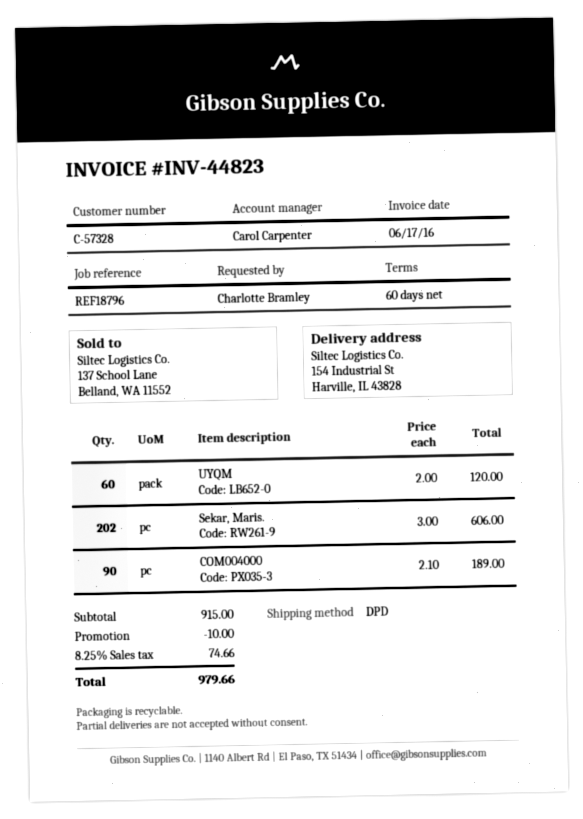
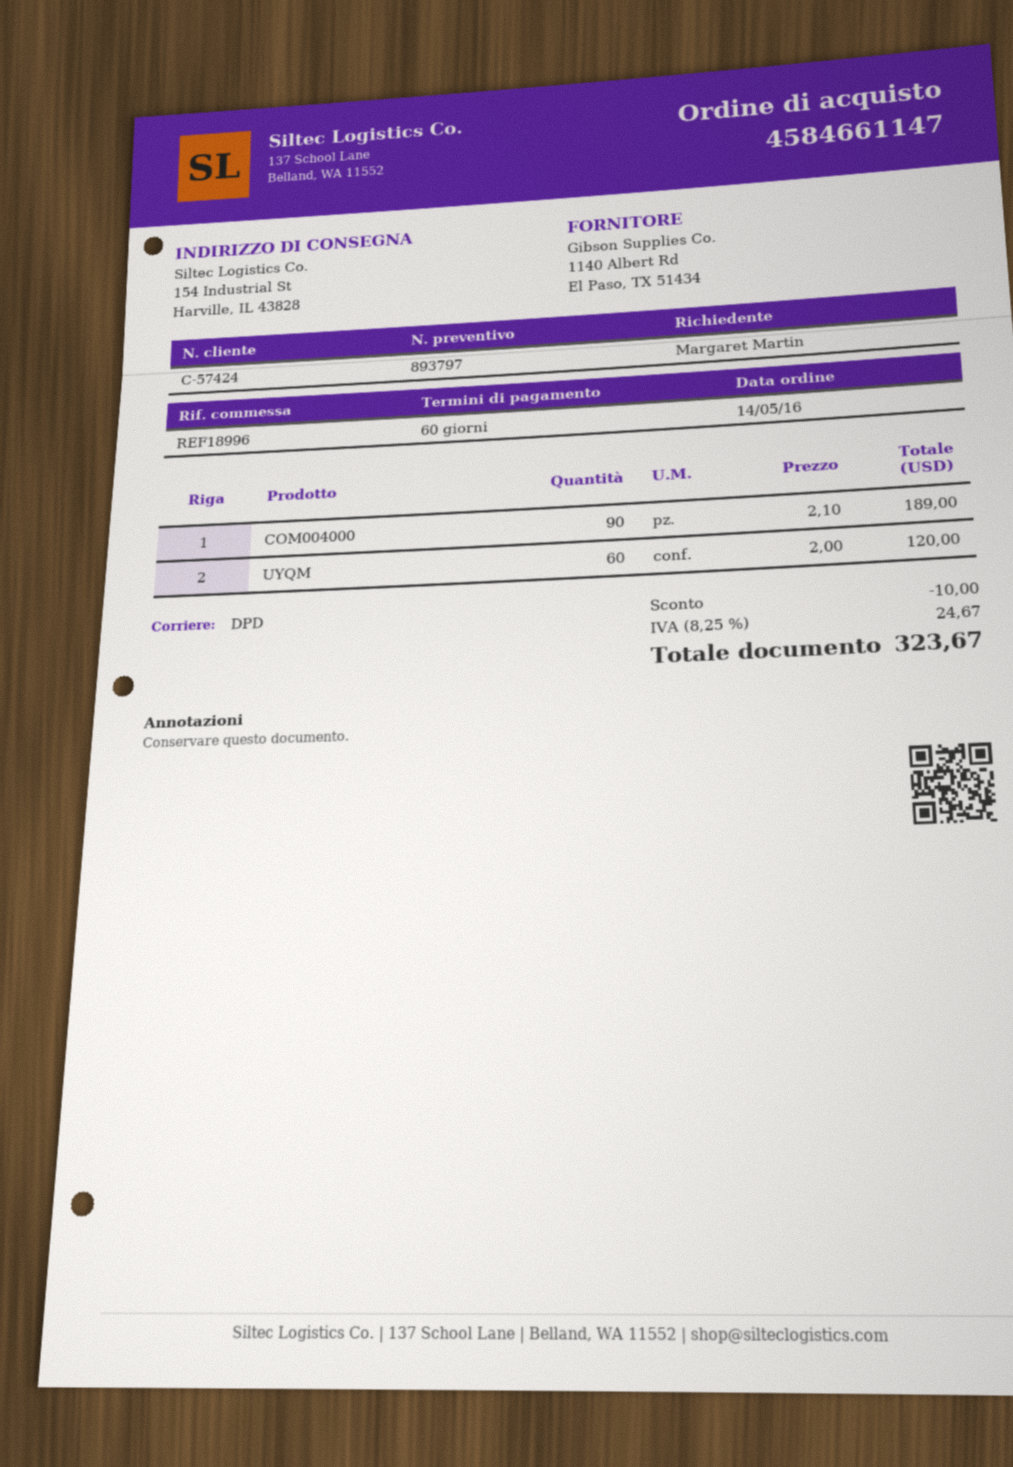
customer number: C-57328 -> C-57424
reference: REF18796 -> REF18996
ordered by: Charlotte Bramley -> Margaret Martin
Sekar, Maris.: 202 x 3.00 = 606.00 -> none
tax: 8.25% = 74.66 -> 8.25% = 24.67
total: 979.66 -> 323.67

